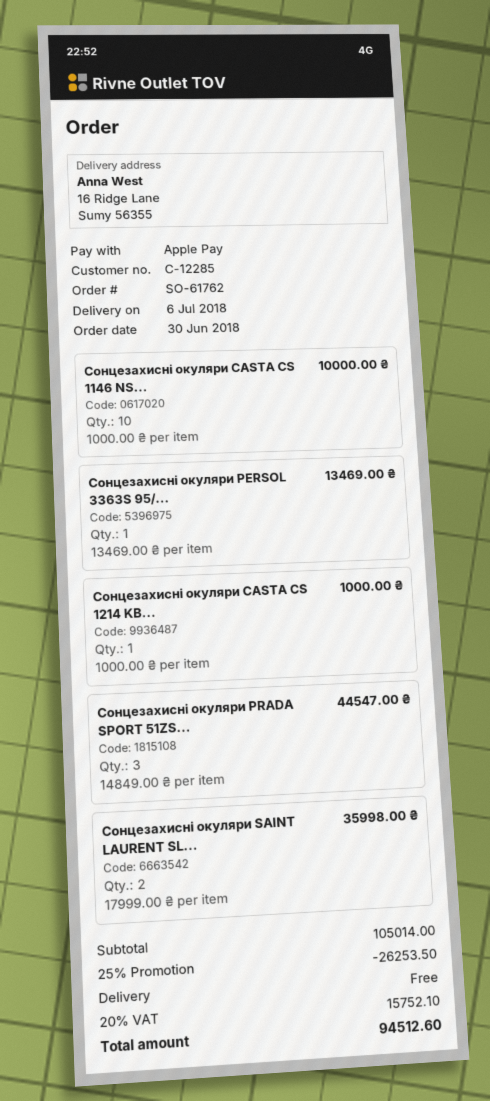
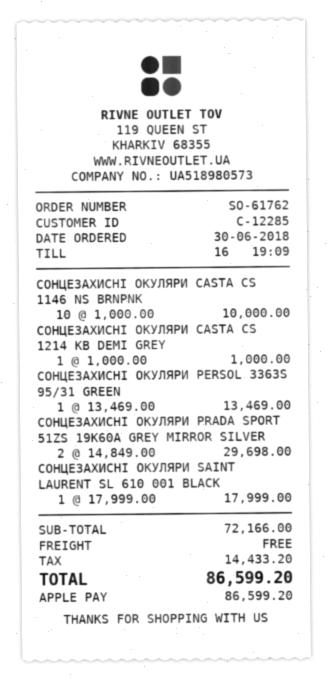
Сонцезахисні окуляри PRADA SPORT 51ZS...: 3 x 14849.00 = 44547.00 -> 2 x 14849.00 = 29698.00
Сонцезахисні окуляри SAINT LAURENT SL...: 2 x 17999.00 = 35998.00 -> 1 x 17999.00 = 17999.00
subtotal: 105014.00 -> 72166.00
discount: 25% = 26253.50 -> none
tax: 15752.10 -> 14433.20
total: 94512.60 -> 86599.20

